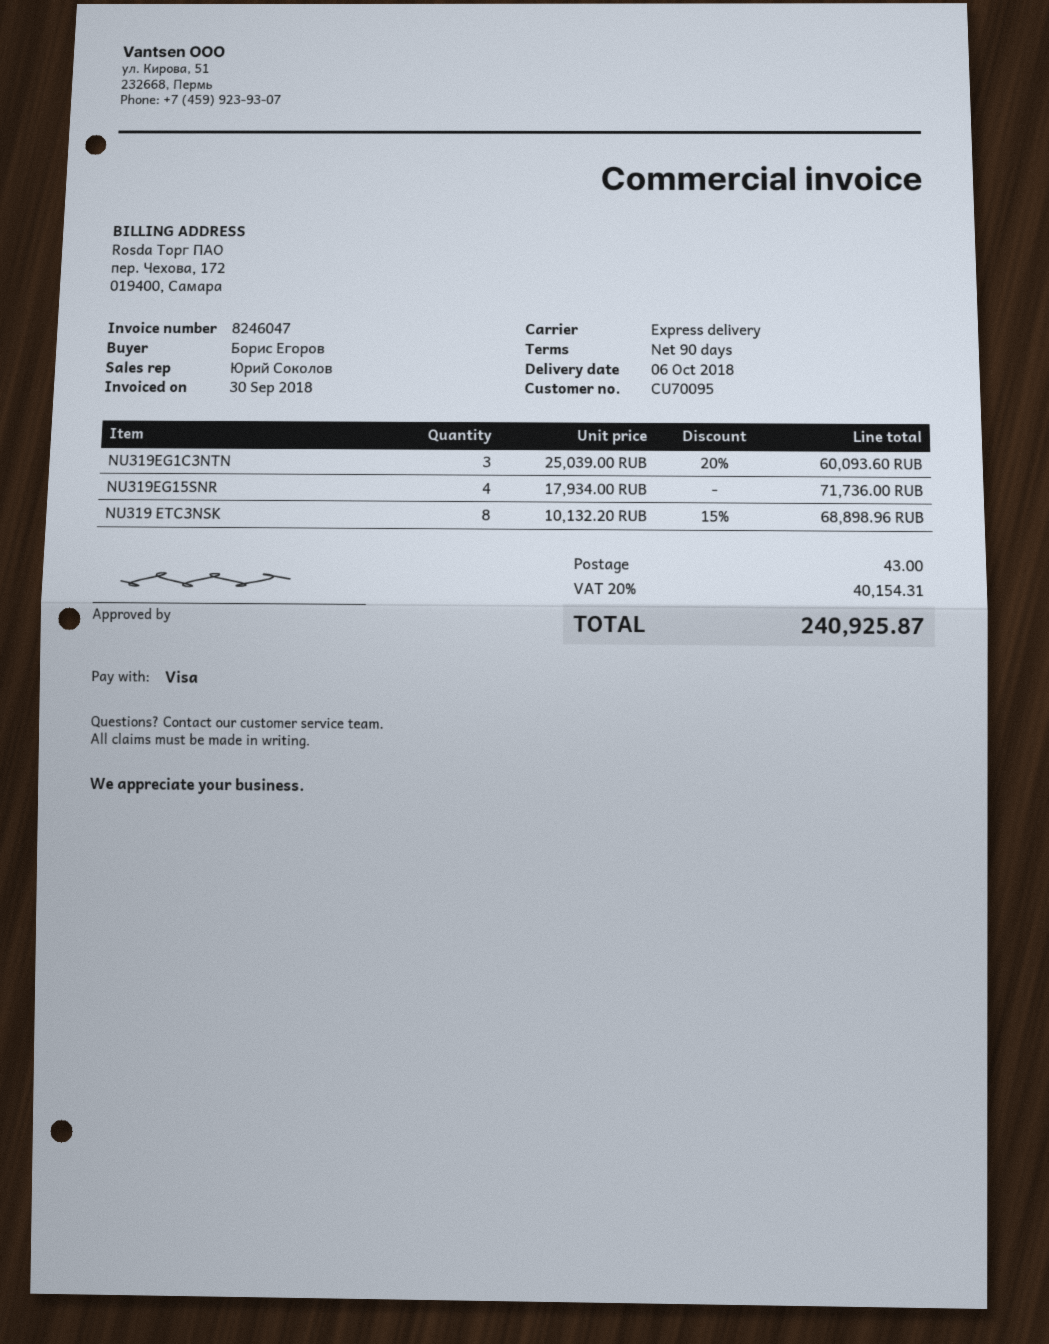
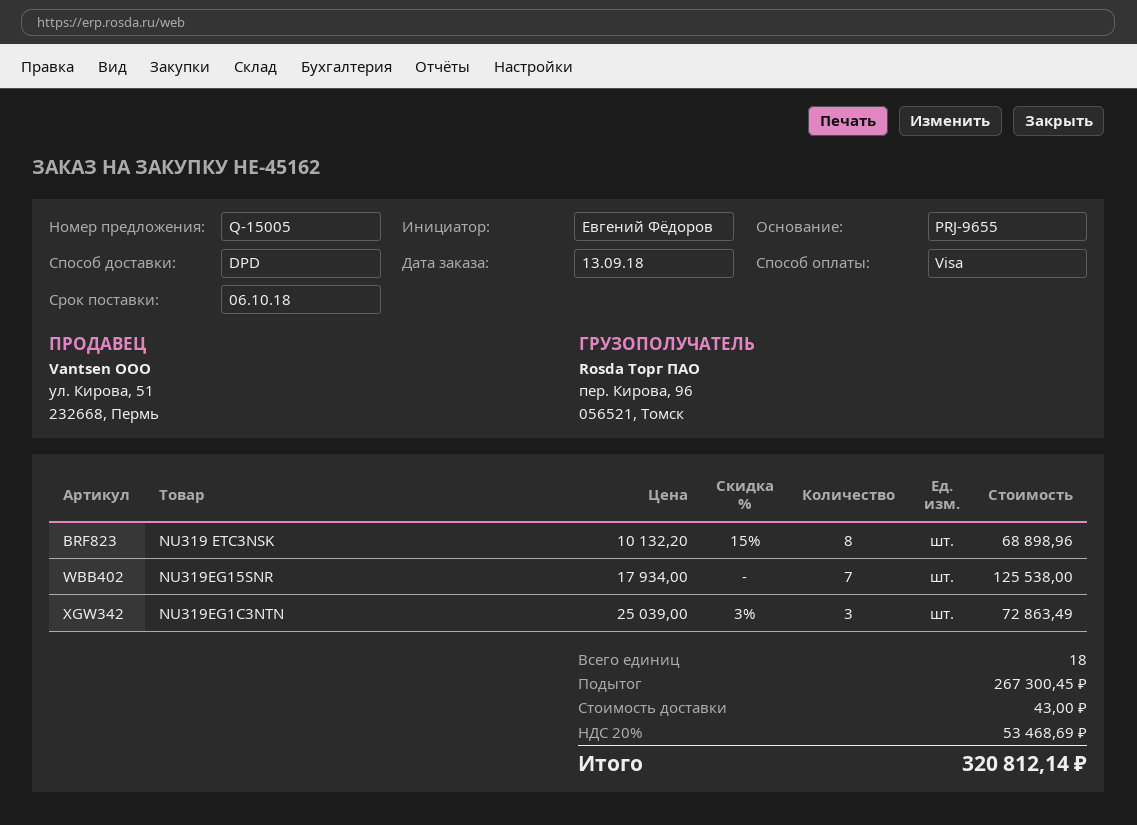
ordered by: Борис Егоров -> Евгений Фёдоров
shipping method: express -> DPD
NU319EG1C3NTN: 3 x 25039.00 - 20% = 60093.60 -> 3 x 25039.00 - 3% = 72863.49
NU319EG15SNR: 4 x 17934.00 = 71736.00 -> 7 x 17934.00 = 125538.00
tax: 20% = 40154.31 -> 20% = 53468.69
total: 240925.87 -> 320812.14

